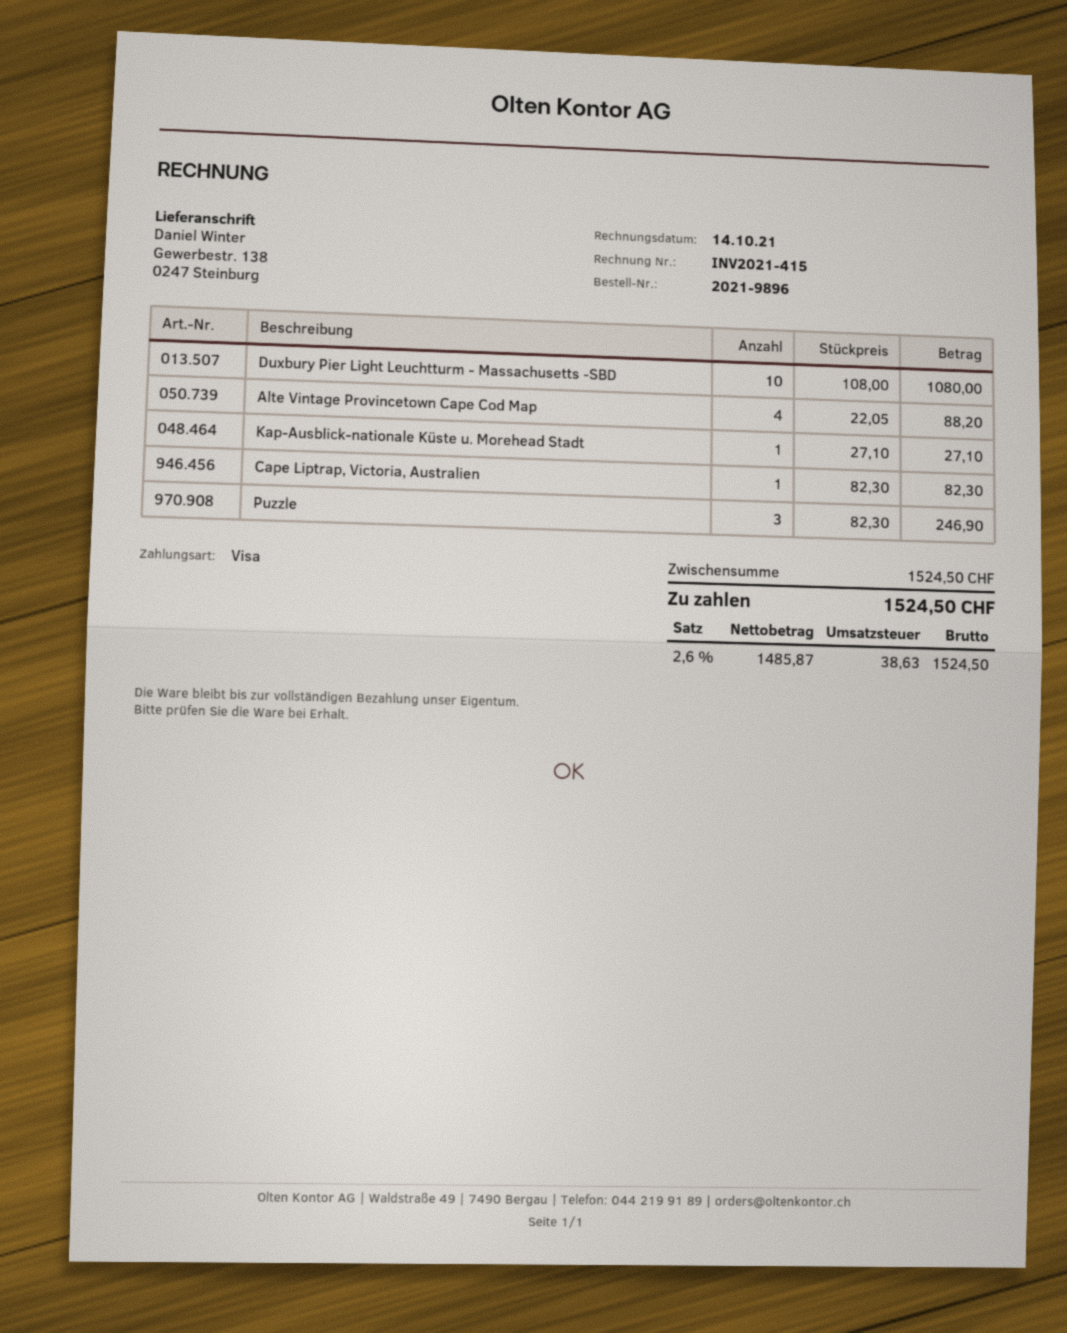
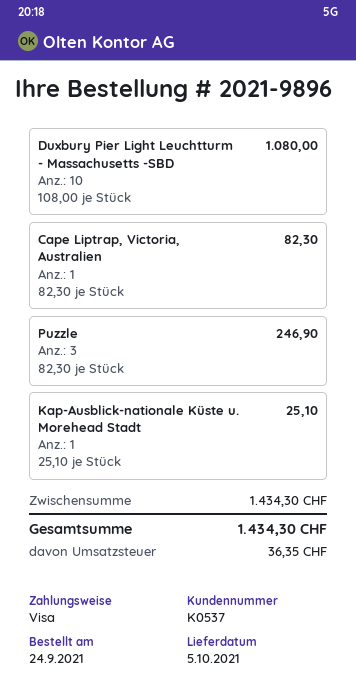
Alte Vintage Provincetown Cape Cod Map: 4 x 22.05 = 88.20 -> none
Kap-Ausblick-nationale Küste u. Morehead Stadt: 1 x 27.10 = 27.10 -> 1 x 25.10 = 25.10
subtotal: 1524.50 -> 1434.30
tax: 38.63 -> 36.35
total: 1524.50 -> 1434.30

